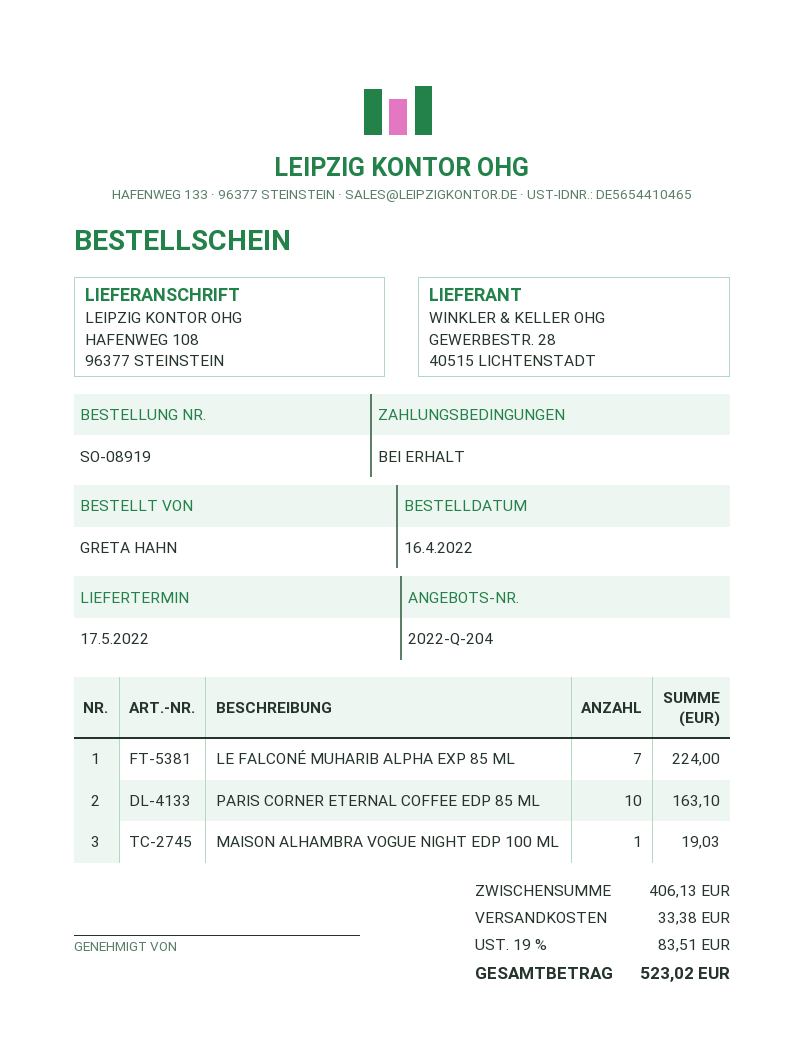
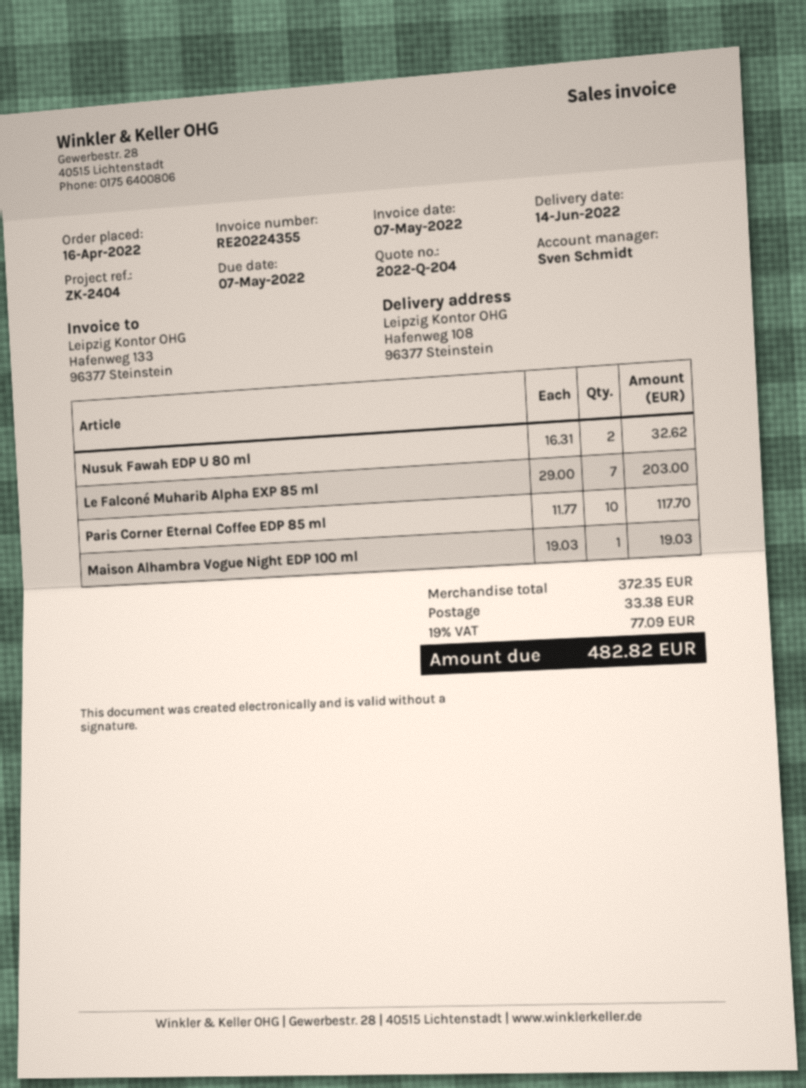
delivery date: 2022-05-17 -> 2022-06-14
LE FALCONÉ MUHARIB ALPHA EXP 85 ML: 7 for 224.00 -> 7 for 203.00
PARIS CORNER ETERNAL COFFEE EDP 85 ML: 10 for 163.10 -> 10 for 117.70
Nusuk Fawah EDP U 80 ml: none -> 2 for 32.62
subtotal: 406.13 -> 372.35
tax: 19% = 83.51 -> 19% = 77.09
total: 523.02 -> 482.82

